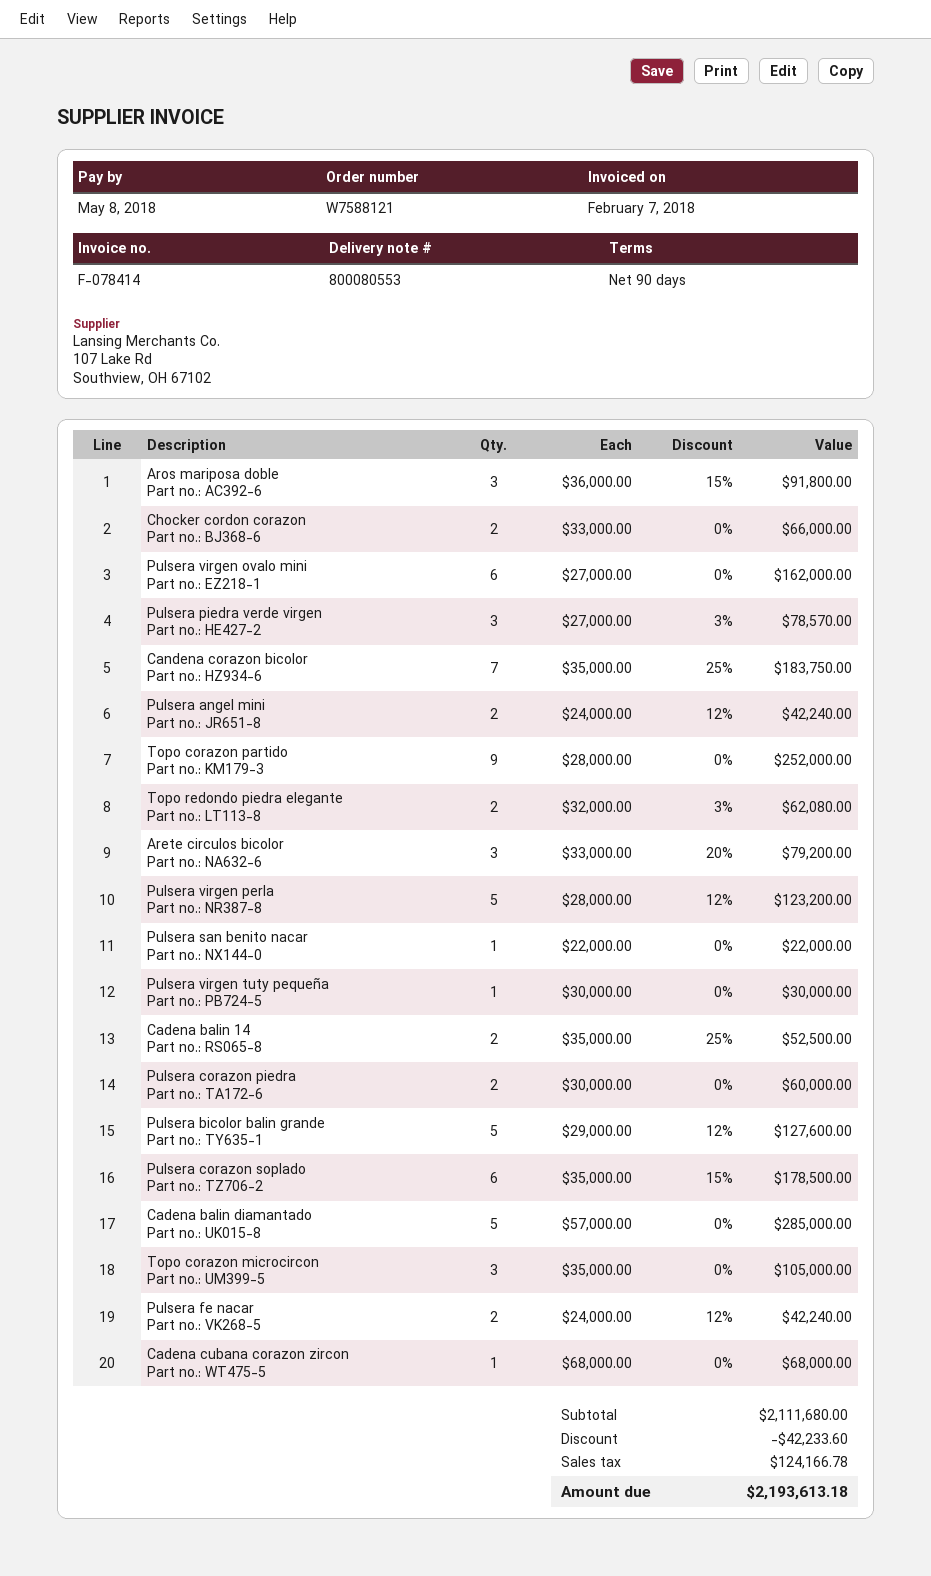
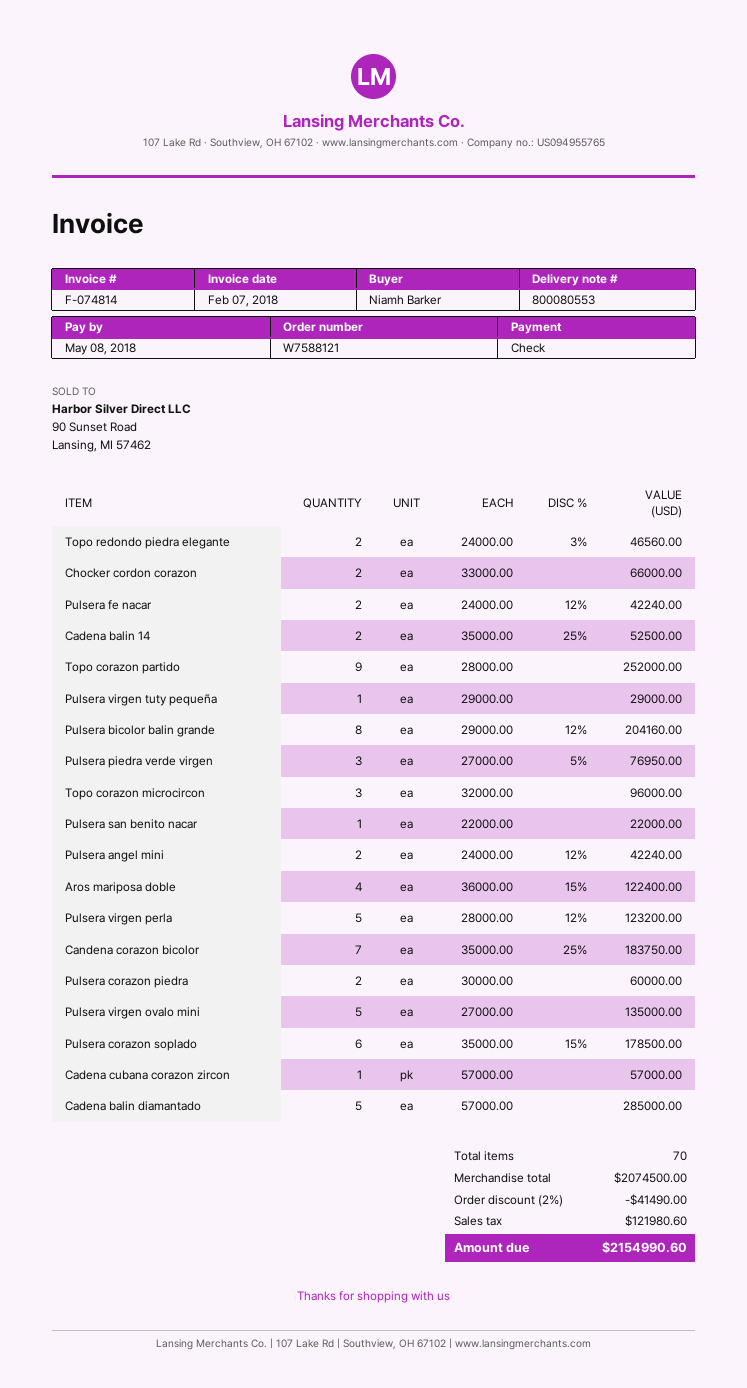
invoice number: F-078414 -> F-074814
Aros mariposa doble: 3 x 36000.00 - 15% = 91800.00 -> 4 x 36000.00 - 15% = 122400.00
Pulsera virgen ovalo mini: 6 x 27000.00 = 162000.00 -> 5 x 27000.00 = 135000.00
Pulsera piedra verde virgen: 3 x 27000.00 - 3% = 78570.00 -> 3 x 27000.00 - 5% = 76950.00
Topo redondo piedra elegante: 2 x 32000.00 - 3% = 62080.00 -> 2 x 24000.00 - 3% = 46560.00
Arete circulos bicolor: 3 x 33000.00 - 20% = 79200.00 -> none
Pulsera virgen tuty pequeña: 1 x 30000.00 = 30000.00 -> 1 x 29000.00 = 29000.00
Pulsera bicolor balin grande: 5 x 29000.00 - 12% = 127600.00 -> 8 x 29000.00 - 12% = 204160.00
Topo corazon microcircon: 3 x 35000.00 = 105000.00 -> 3 x 32000.00 = 96000.00
Cadena cubana corazon zircon: 1 x 68000.00 = 68000.00 -> 1 x 57000.00 = 57000.00
subtotal: 2111680.00 -> 2074500.00
discount: 42233.60 -> 41490.00
tax: 124166.78 -> 121980.60
total: 2193613.18 -> 2154990.60

